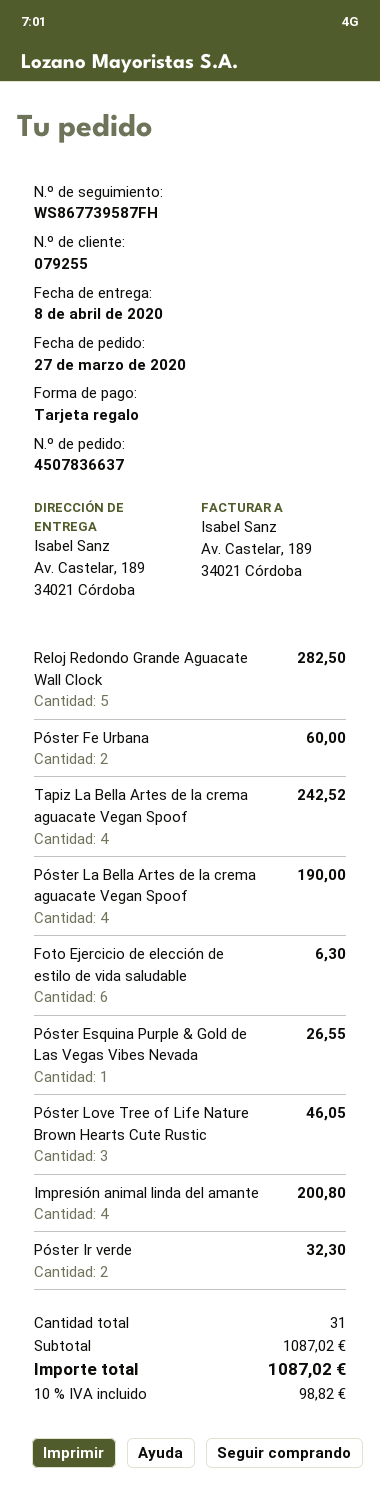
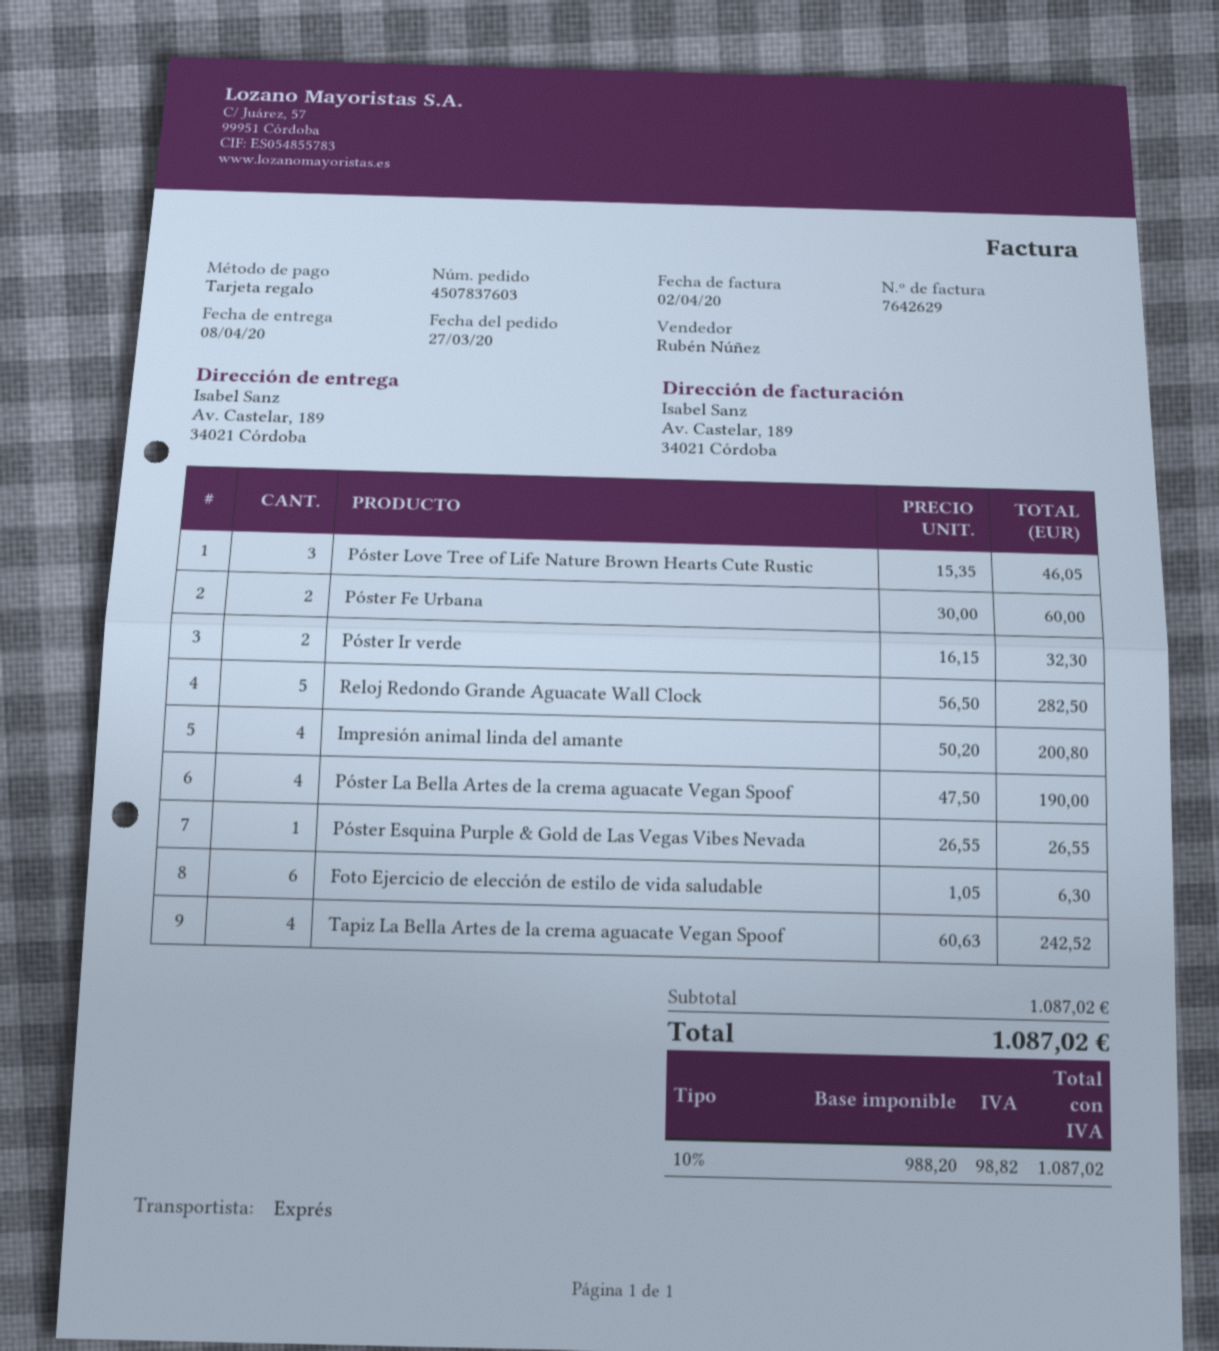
order number: 4507836637 -> 4507837603

